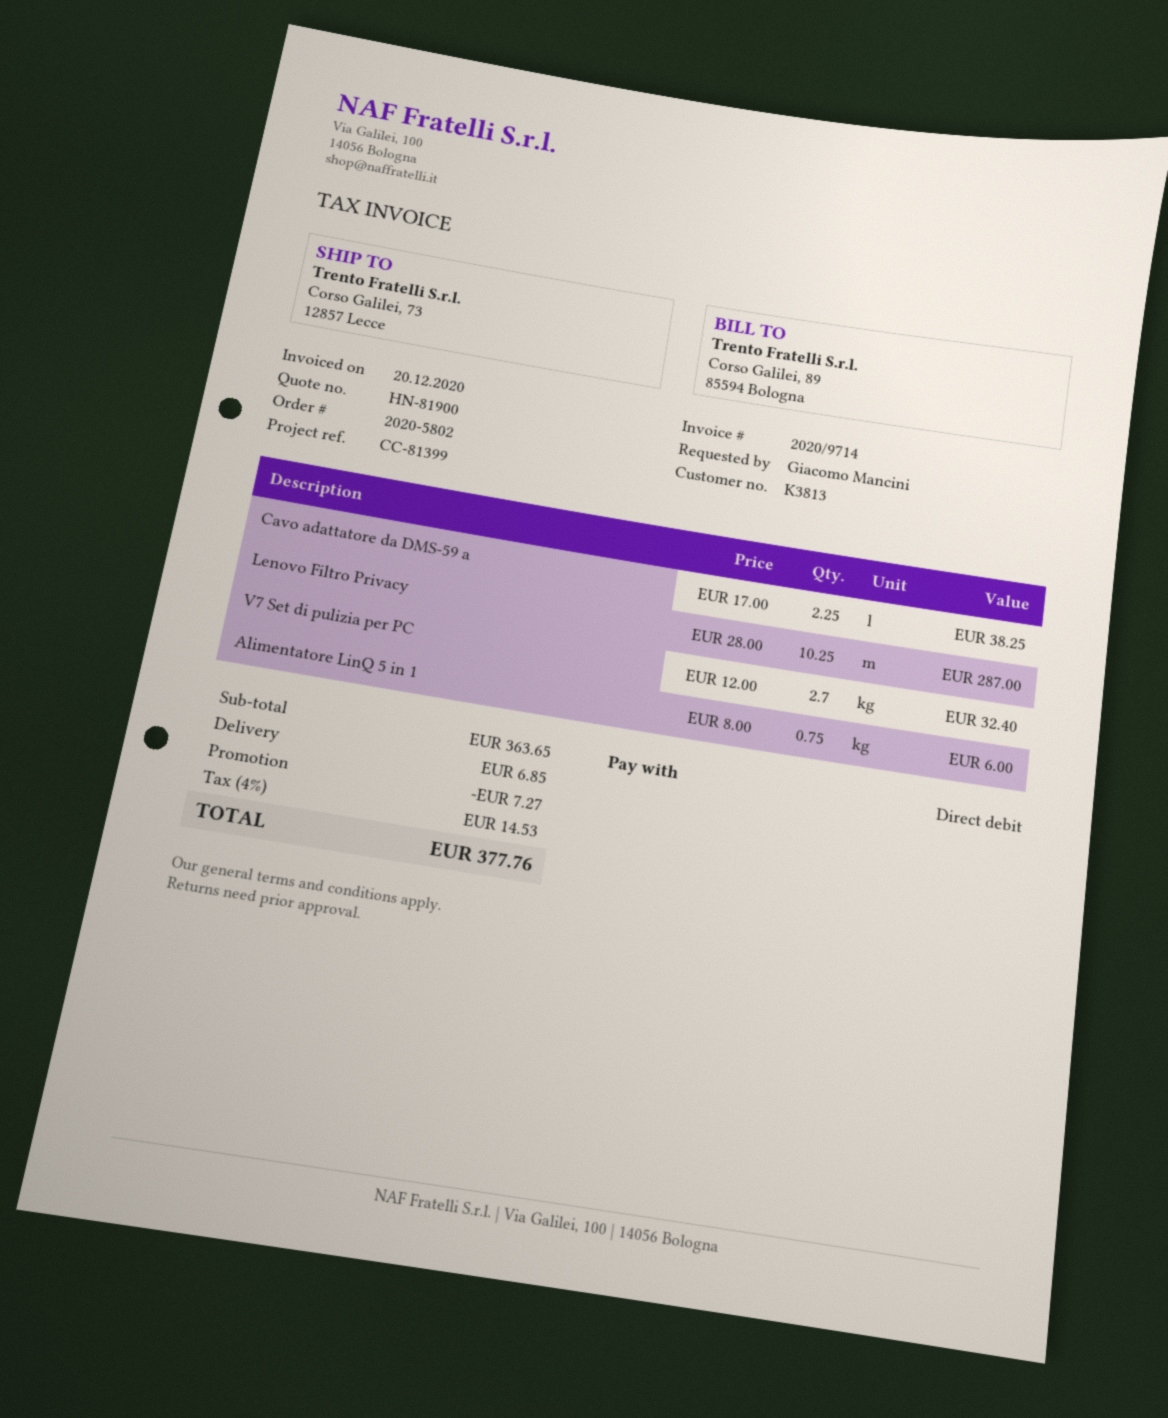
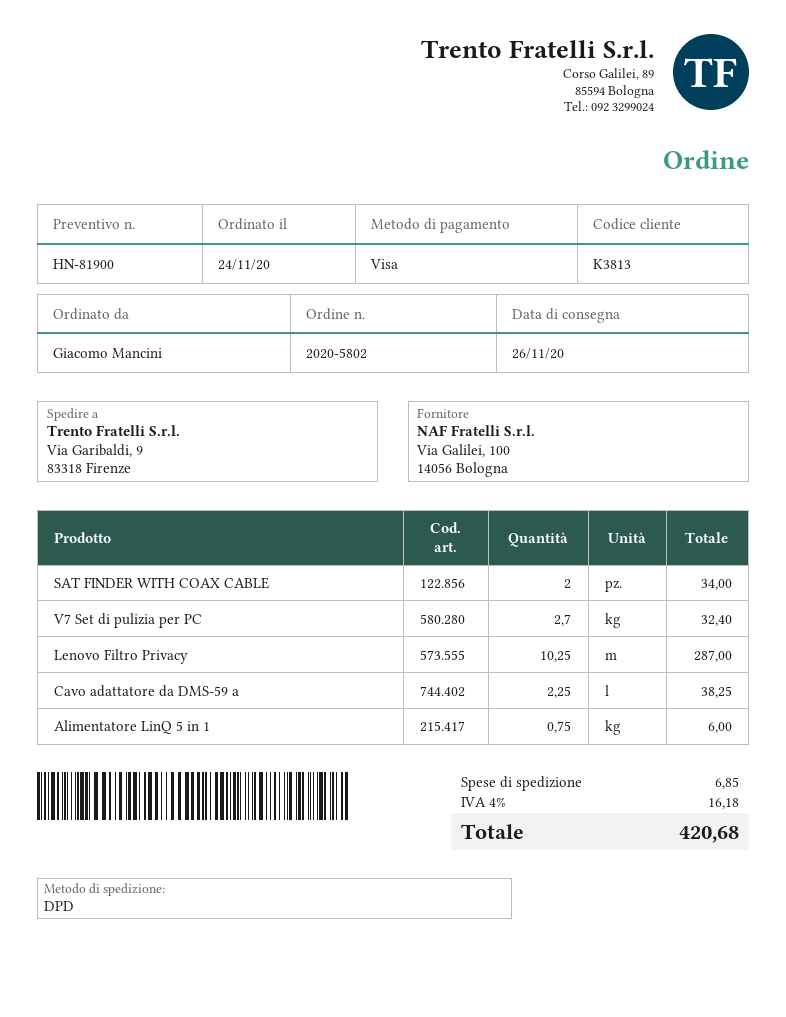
payment method: direct debit -> Visa
ship to: Corso Galilei, 73, 12857 Lecce -> Via Garibaldi, 9, 83318 Firenze
SAT FINDER WITH COAX CABLE: none -> 2 for 34.00
discount: 7.27 -> none
tax: 4% = 14.53 -> 4% = 16.18
total: 377.76 -> 420.68

